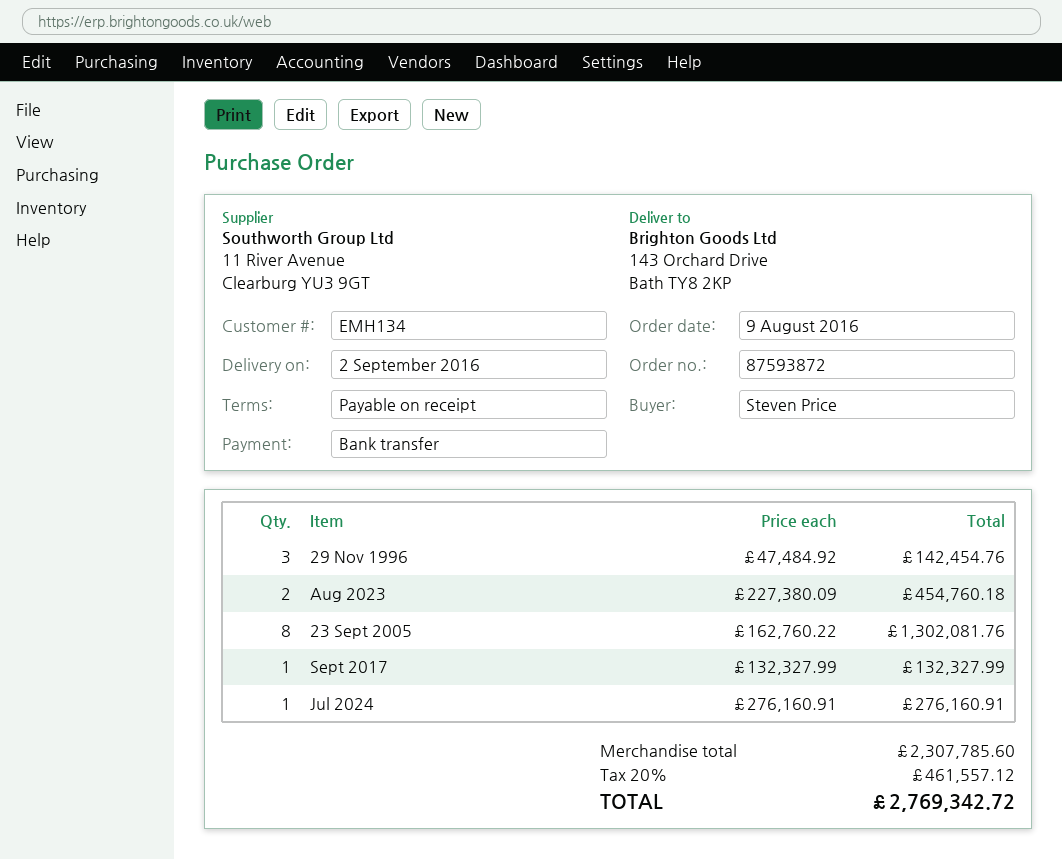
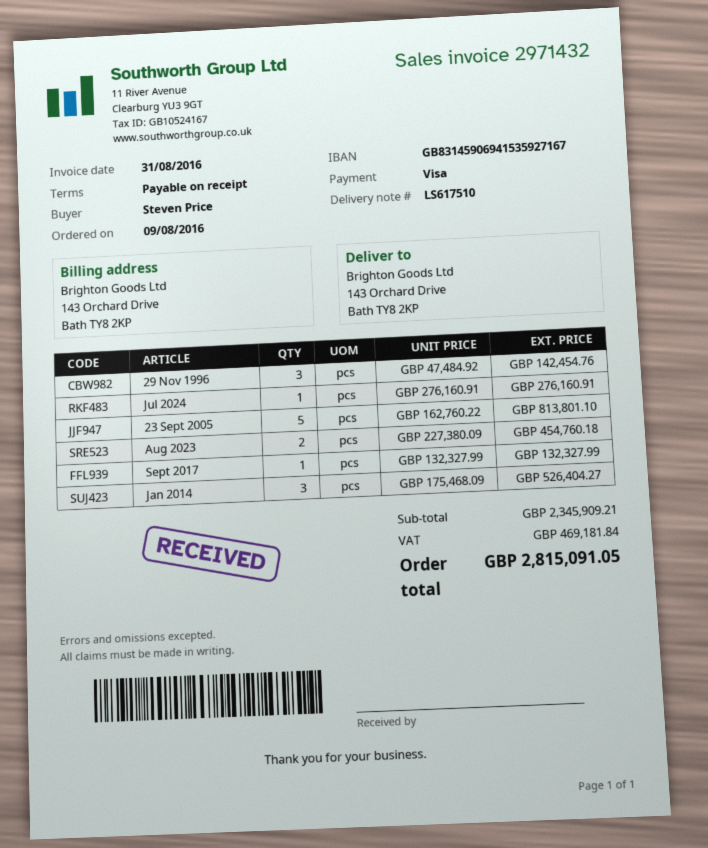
payment method: bank transfer -> Visa
23 Sept 2005: 8 x 162760.22 = 1302081.76 -> 5 x 162760.22 = 813801.10
Jan 2014: none -> 3 x 175468.09 = 526404.27
subtotal: 2307785.60 -> 2345909.21
tax: 461557.12 -> 469181.84
total: 2769342.72 -> 2815091.05

